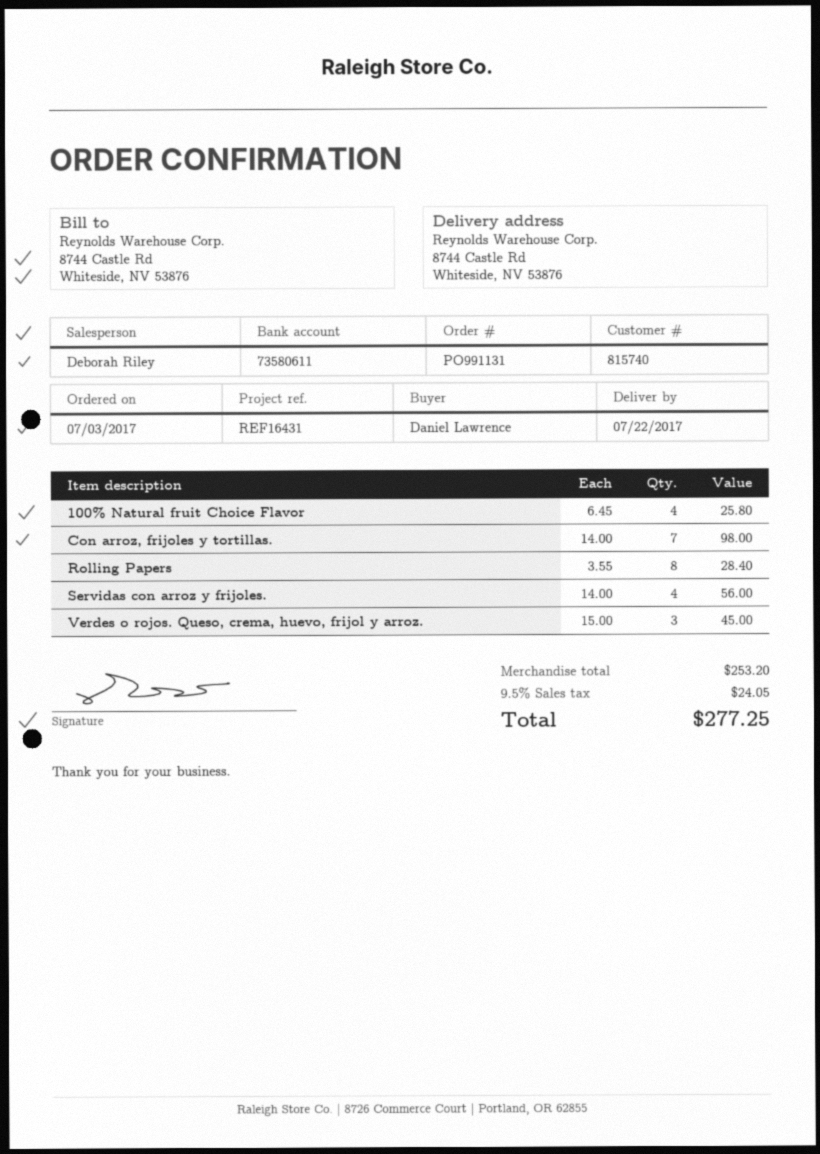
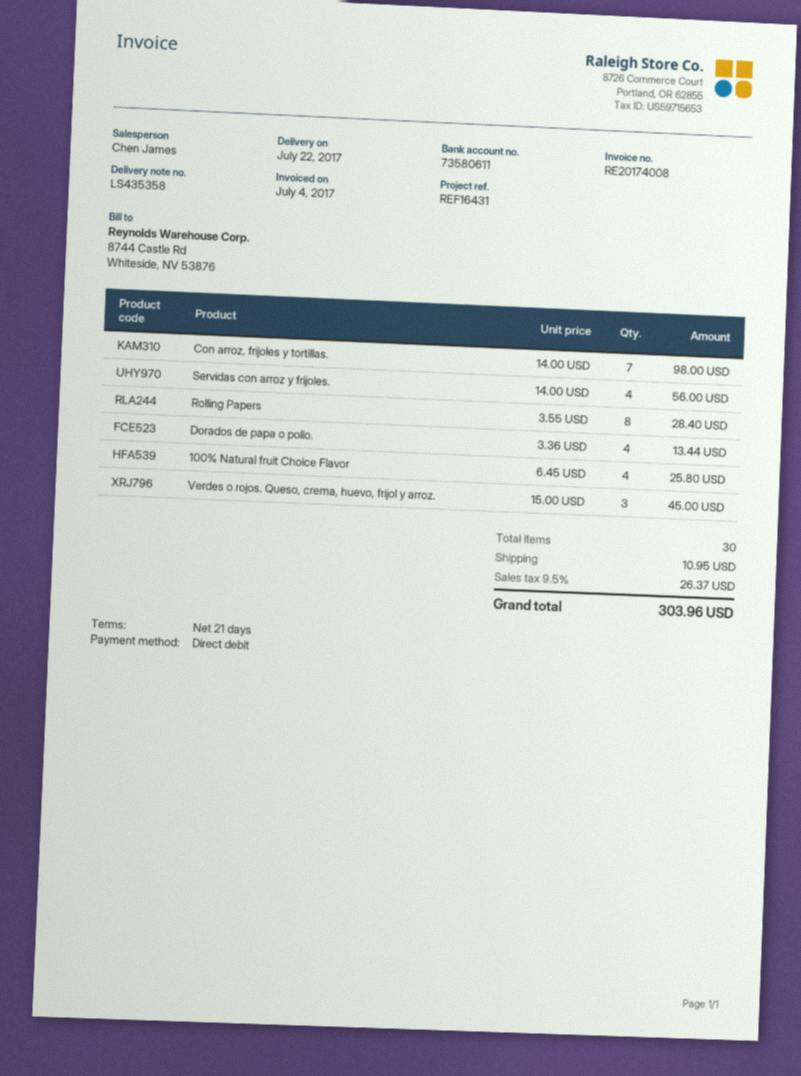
sales rep: Deborah Riley -> Chen James
Dorados de papa o pollo.: none -> 4 x 3.36 = 13.44
shipping: none -> 10.95
tax: 9.5% = 24.05 -> 9.5% = 26.37
total: 277.25 -> 303.96

